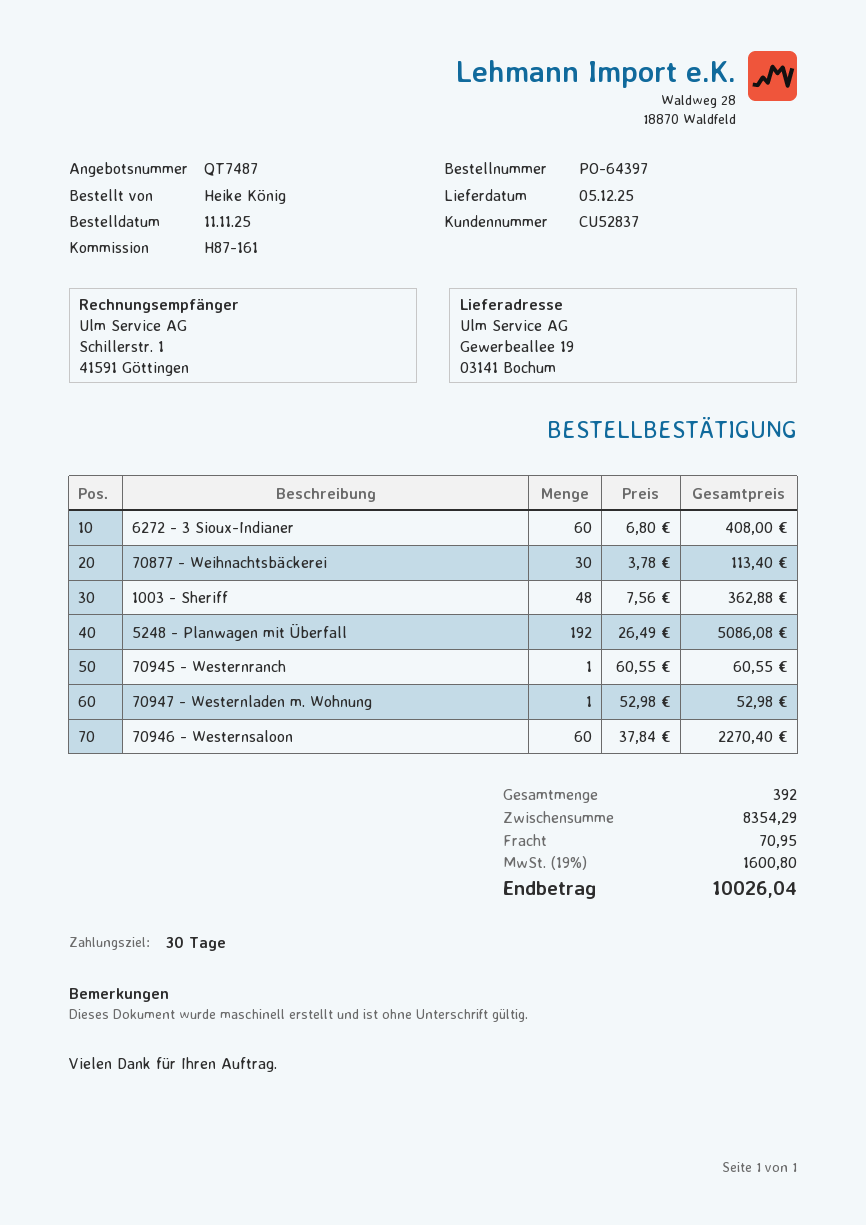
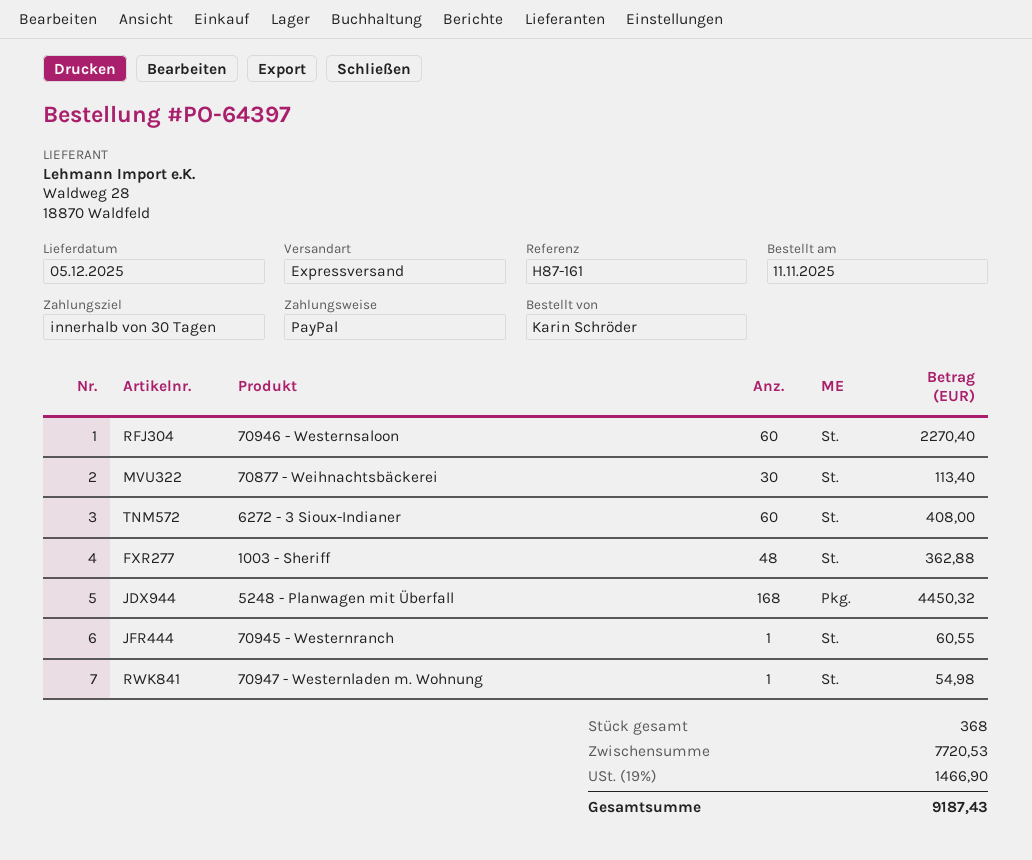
ordered by: Heike König -> Karin Schröder
5248 - Planwagen mit Überfall: 192 for 5086.08 -> 168 for 4450.32
70947 - Westernladen m. Wohnung: 1 for 52.98 -> 1 for 54.98
total quantity: 392 -> 368
subtotal: 8354.29 -> 7720.53
shipping: 70.95 -> none
tax: 19% = 1600.80 -> 19% = 1466.90
total: 10026.04 -> 9187.43

